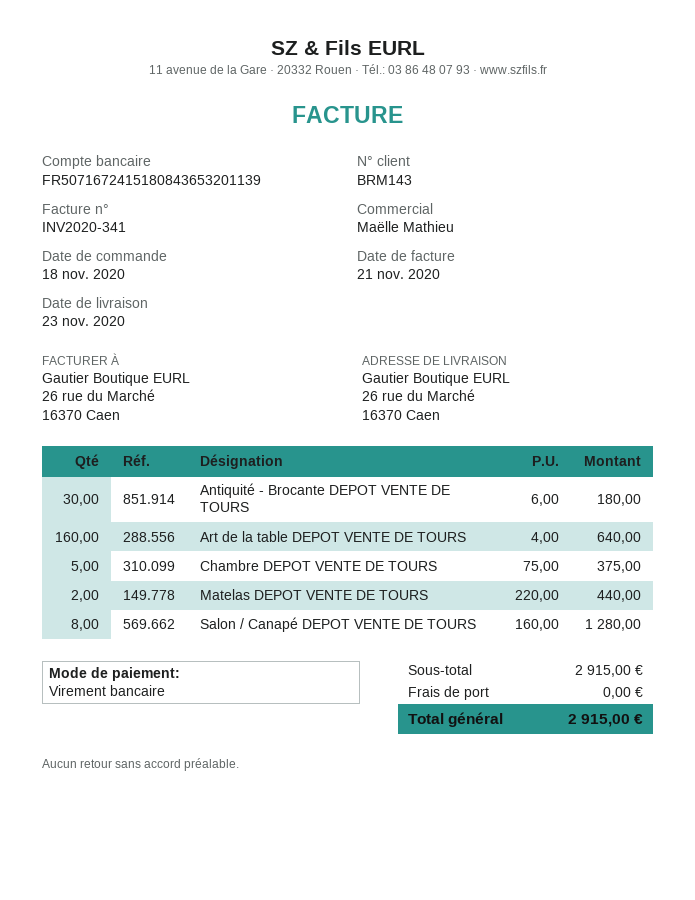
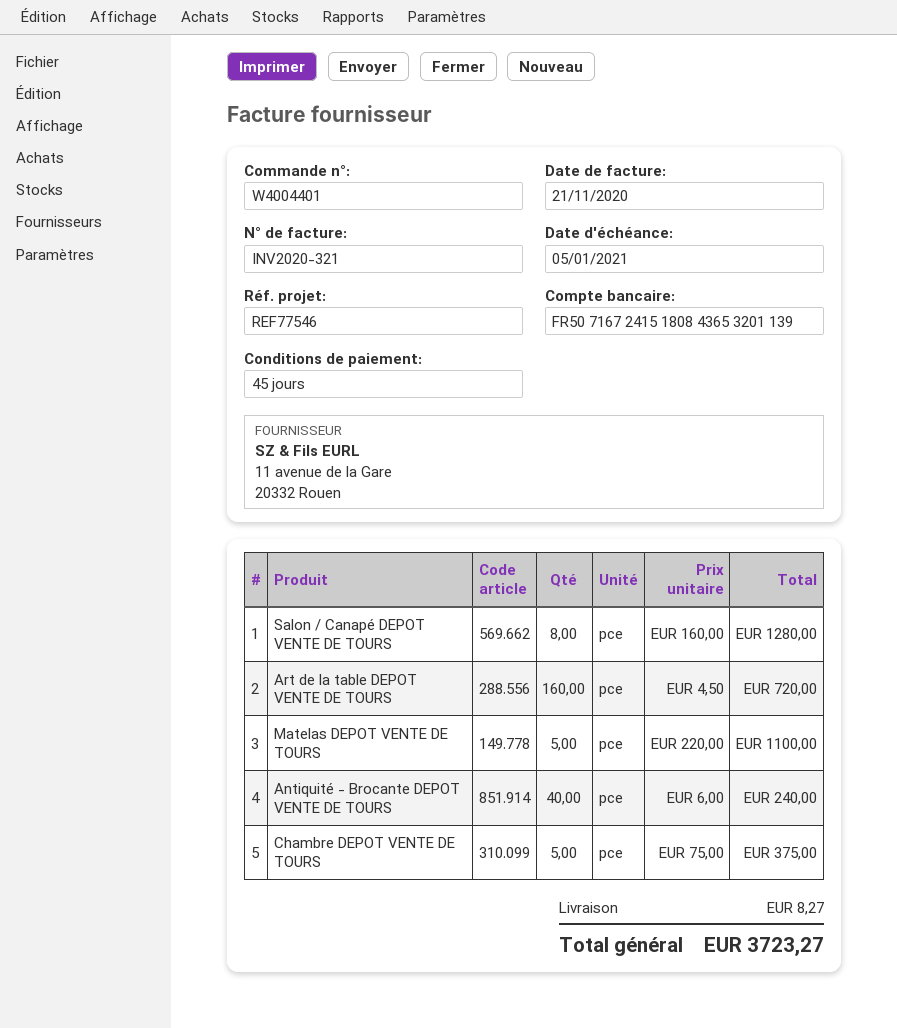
invoice number: INV2020-341 -> INV2020-321
Antiquité - Brocante DEPOT VENTE DE TOURS: 30 x 6.00 = 180.00 -> 40 x 6.00 = 240.00
Art de la table DEPOT VENTE DE TOURS: 160 x 4.00 = 640.00 -> 160 x 4.50 = 720.00
Matelas DEPOT VENTE DE TOURS: 2 x 220.00 = 440.00 -> 5 x 220.00 = 1100.00
shipping: 0.00 -> 8.27
total: 2915.00 -> 3723.27

